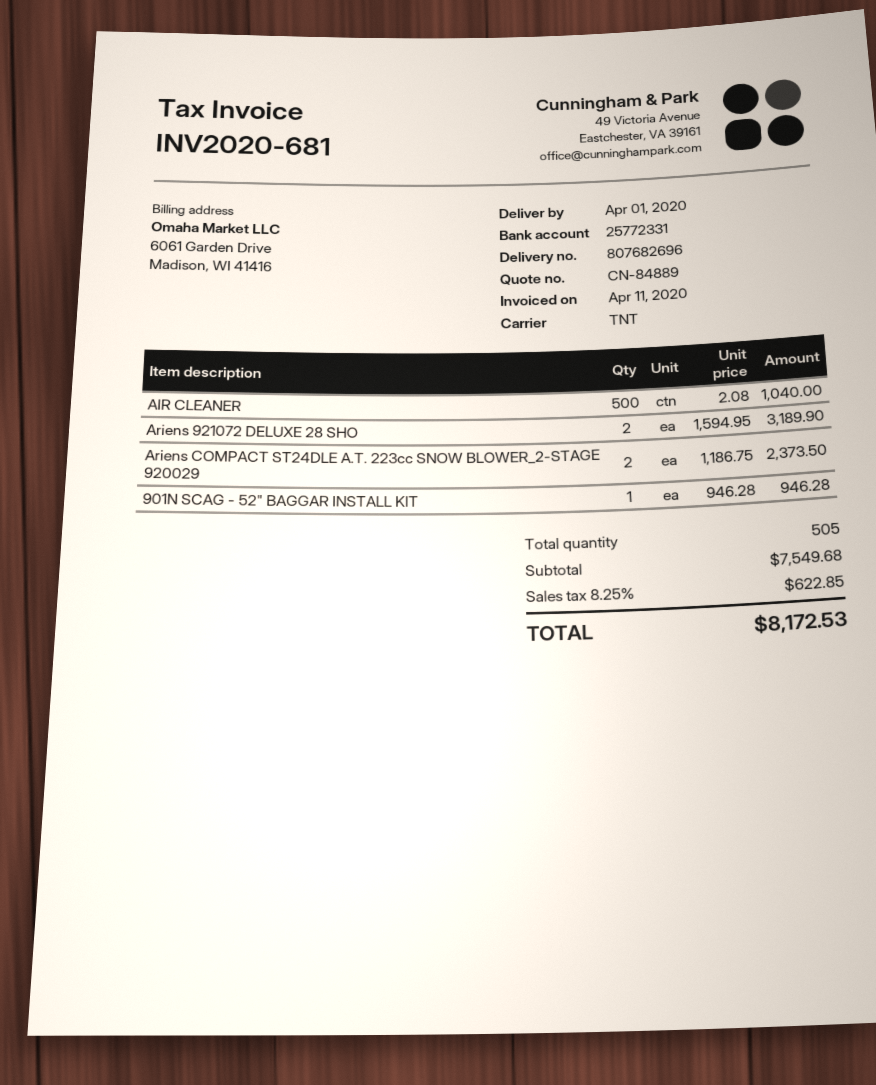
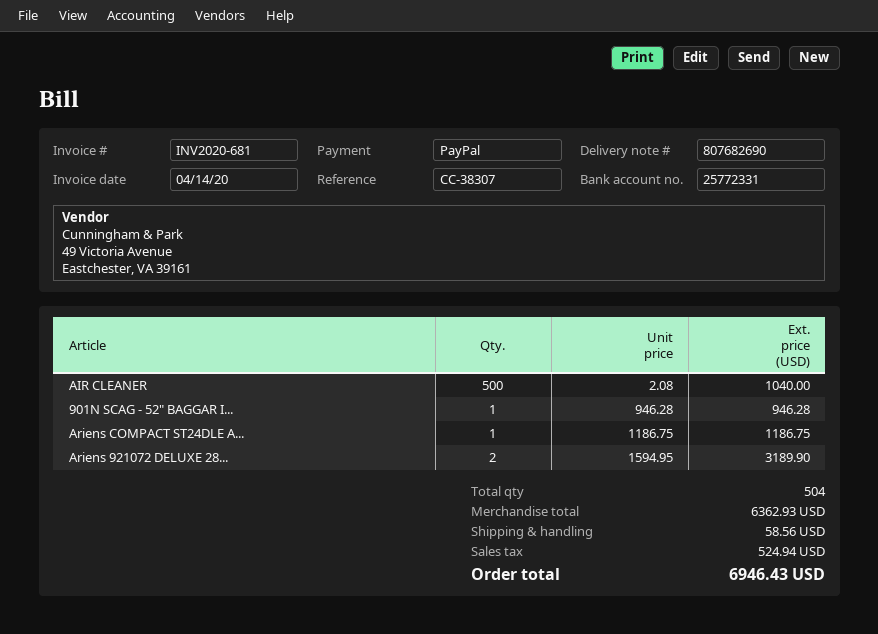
delivery note number: 807682696 -> 807682690
invoice date: 2020-04-11 -> 2020-04-14
Ariens COMPACT ST24DLE A.T. 223cc SNOW BLOWER_2-STAGE 920029: 2 x 1186.75 = 2373.50 -> 1 x 1186.75 = 1186.75
total quantity: 505 -> 504
subtotal: 7549.68 -> 6362.93
shipping: none -> 58.56
tax: 622.85 -> 524.94
total: 8172.53 -> 6946.43

